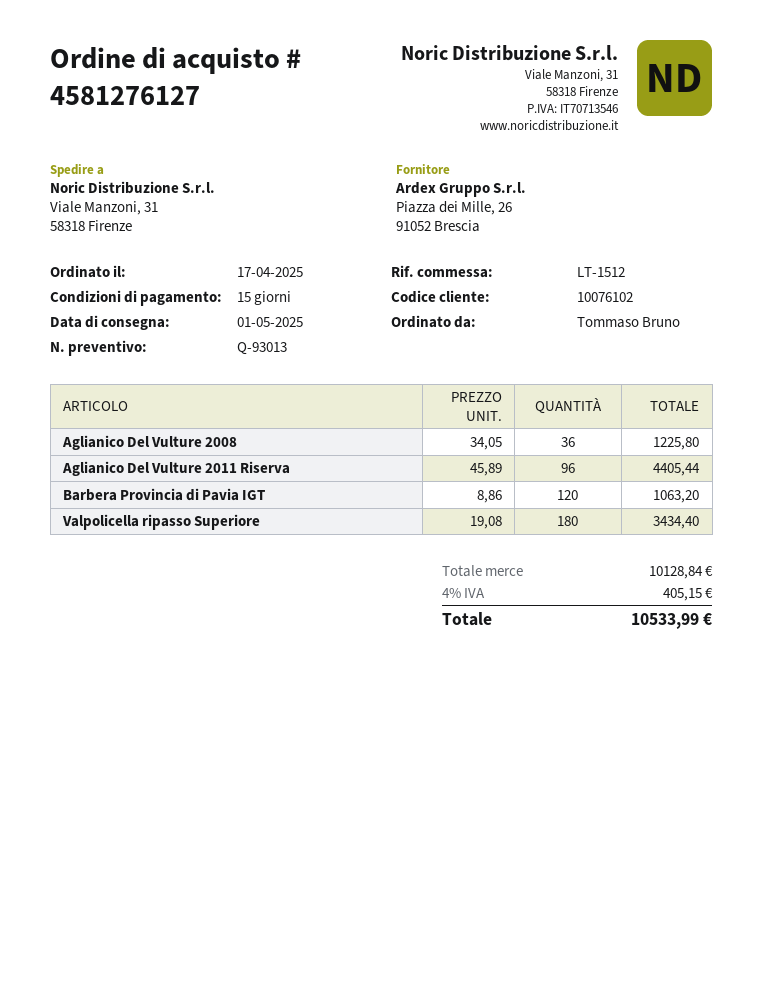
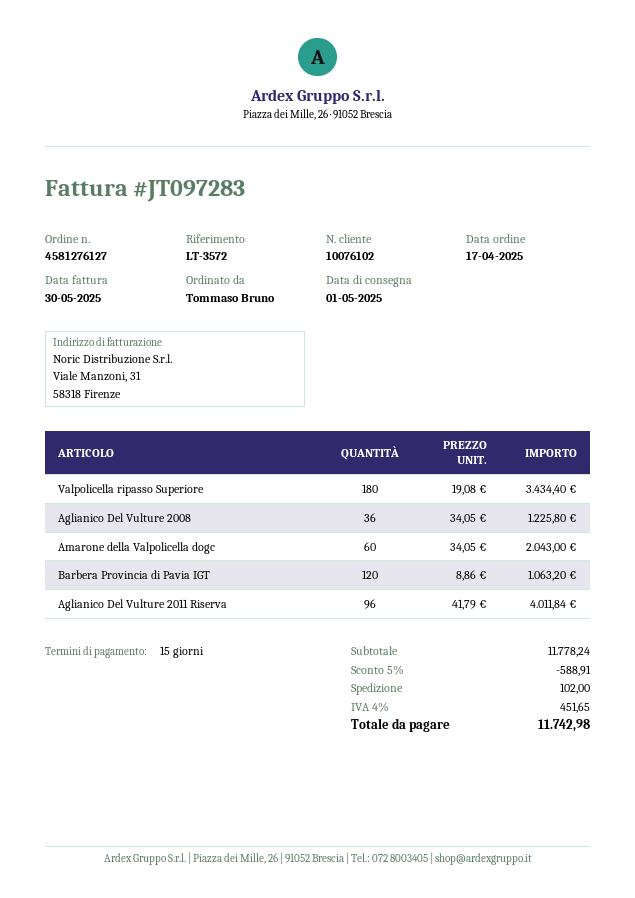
reference: LT-1512 -> LT-3572
Aglianico Del Vulture 2011 Riserva: 96 x 45.89 = 4405.44 -> 96 x 41.79 = 4011.84
Amarone della Valpolicella dogc: none -> 60 x 34.05 = 2043.00
subtotal: 10128.84 -> 11778.24
discount: none -> 5% = 588.91
shipping: none -> 102.00
tax: 4% = 405.15 -> 4% = 451.65
total: 10533.99 -> 11742.98

